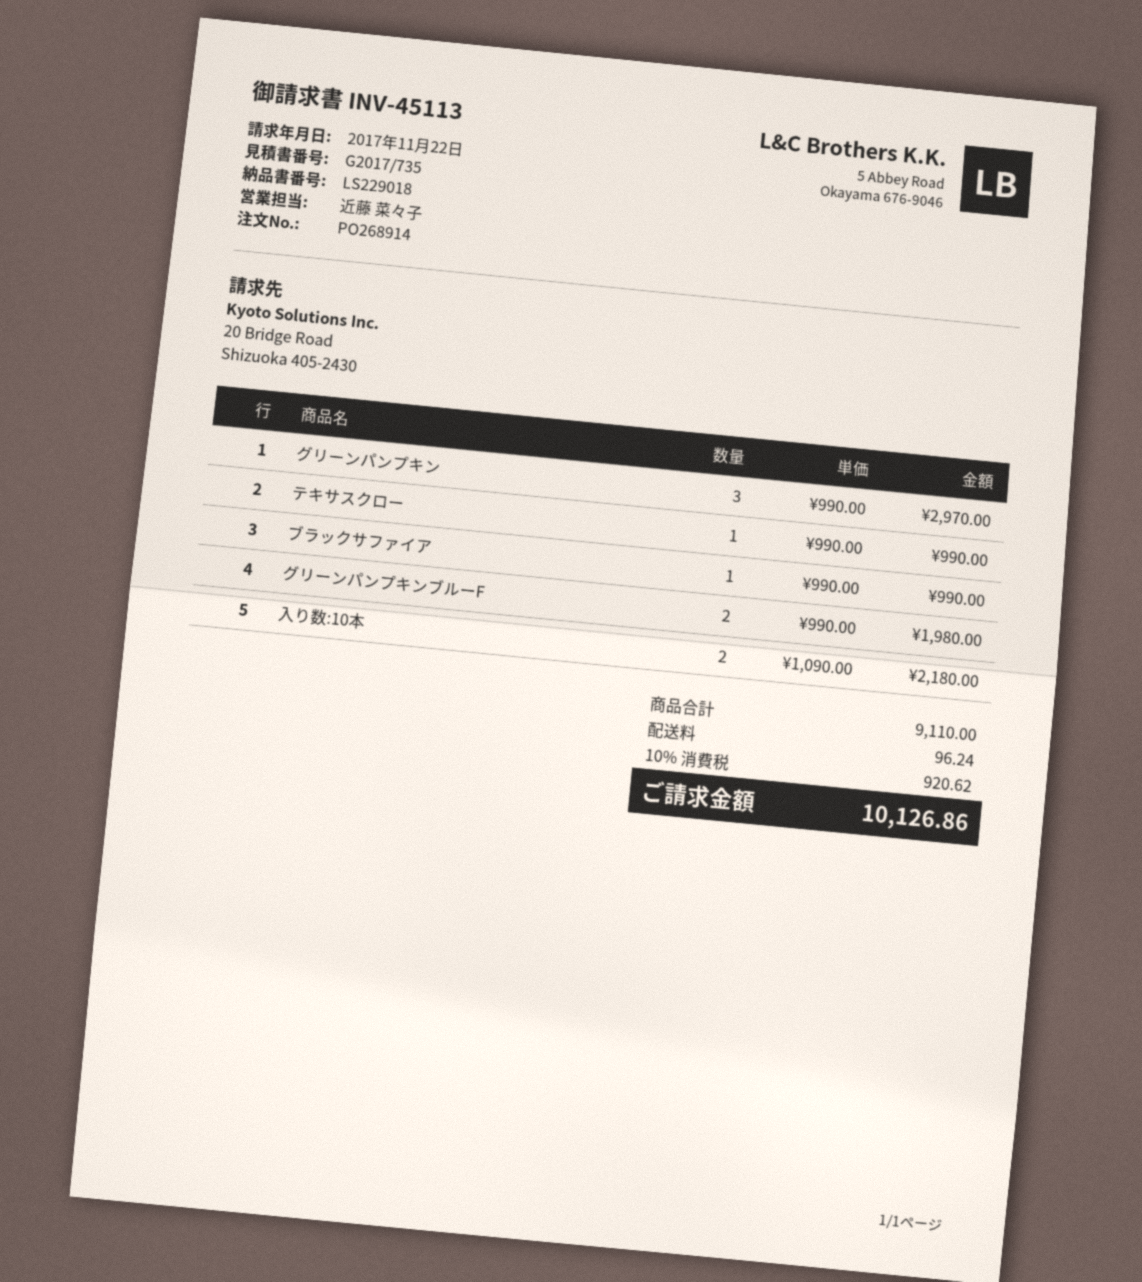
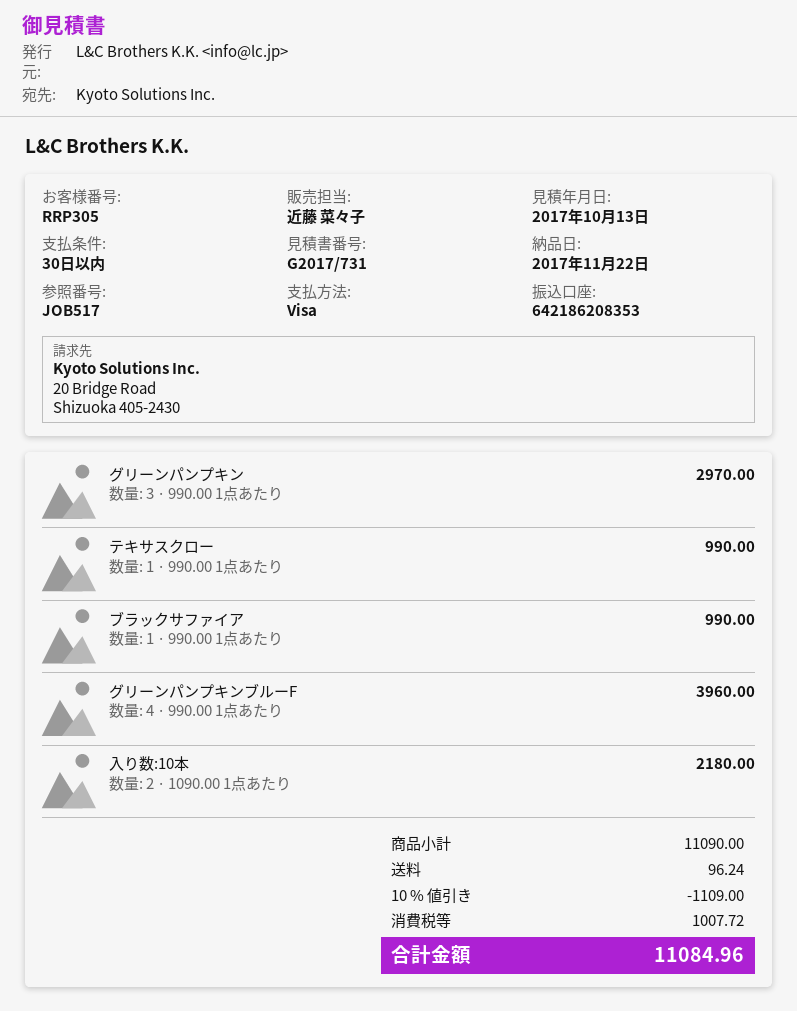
quote number: G2017/735 -> G2017/731
グリーンパンプキンブルーF: 2 x 990.00 = 1980.00 -> 4 x 990.00 = 3960.00
subtotal: 9110.00 -> 11090.00
discount: none -> 10% = 1109.00
tax: 920.62 -> 1007.72
total: 10126.86 -> 11084.96

